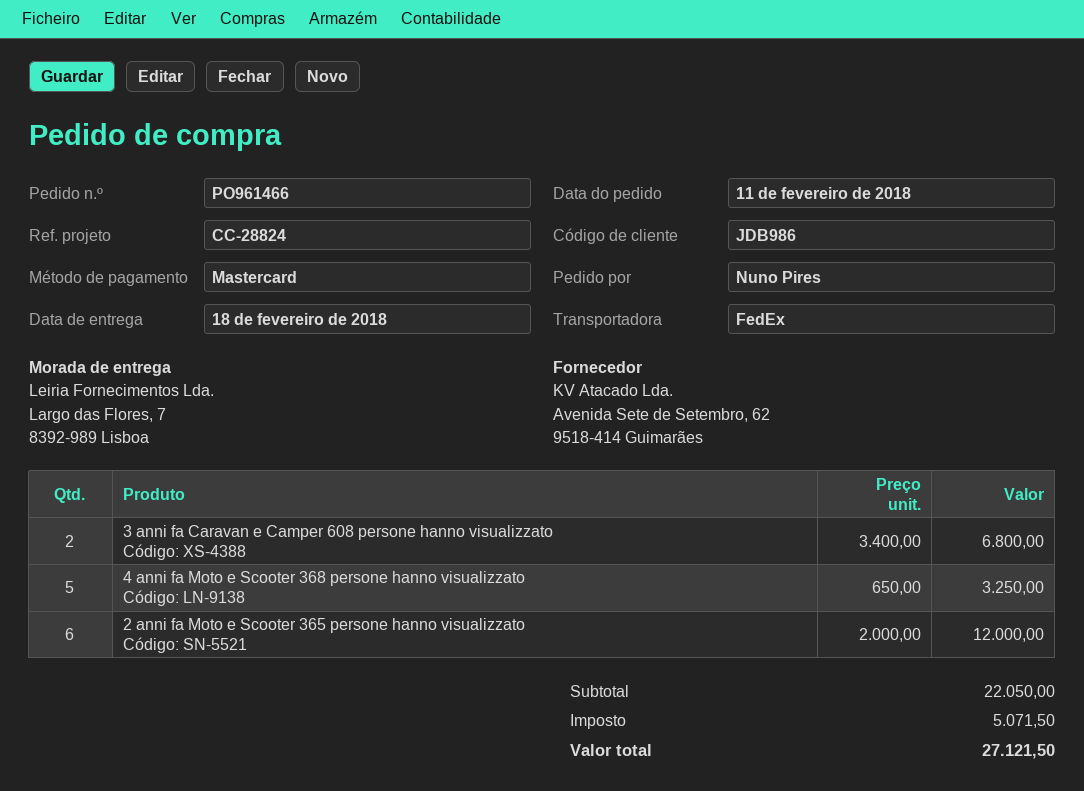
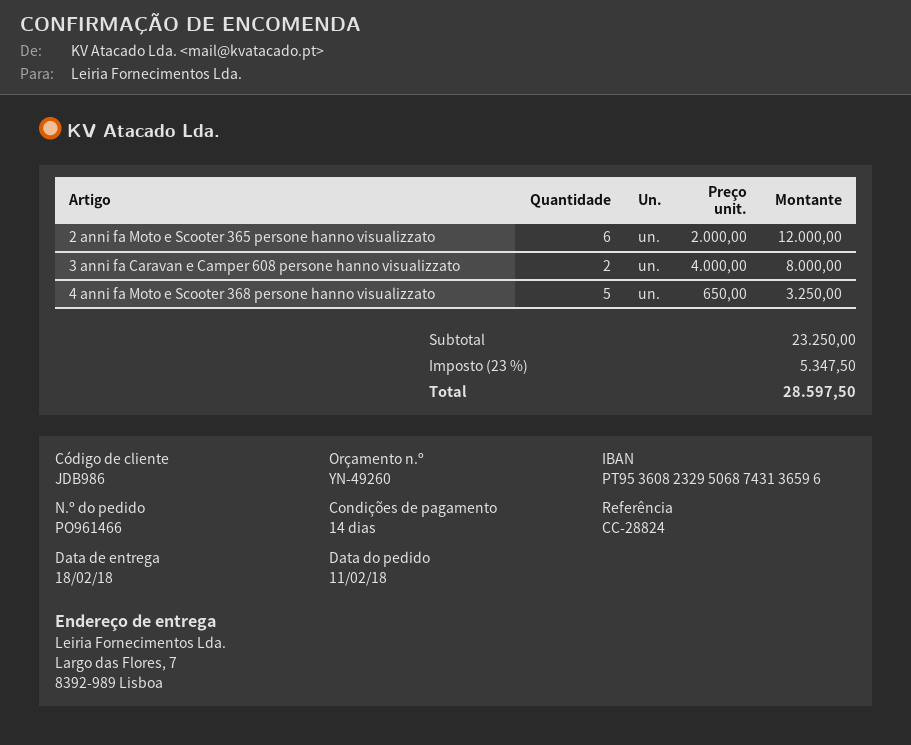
3 anni fa Caravan e Camper 608 persone hanno visualizzato: 2 x 3400.00 = 6800.00 -> 2 x 4000.00 = 8000.00
subtotal: 22050.00 -> 23250.00
tax: 5071.50 -> 5347.50
total: 27121.50 -> 28597.50

